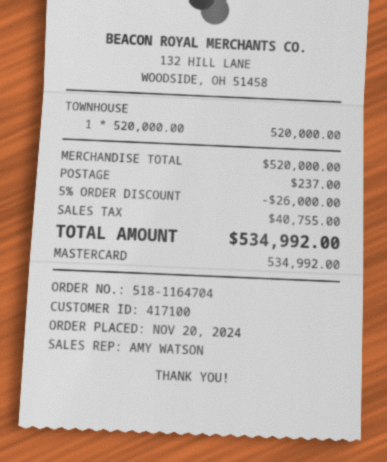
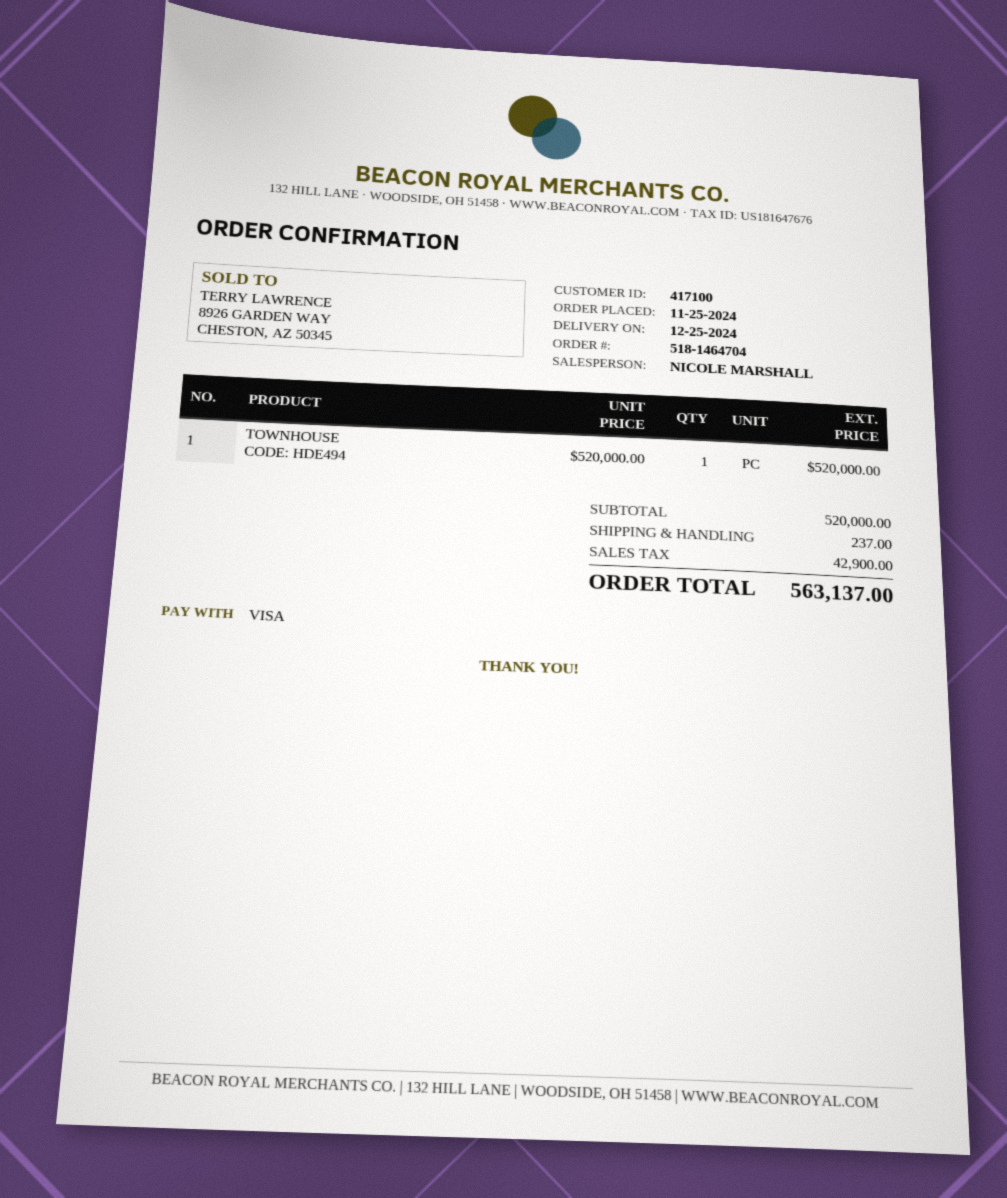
order number: 518-1164704 -> 518-1464704
order date: 2024-11-20 -> 2024-11-25
sales rep: AMY WATSON -> NICOLE MARSHALL
payment method: Mastercard -> Visa
discount: 5% = 26000.00 -> none
tax: 40755.00 -> 42900.00
total: 534992.00 -> 563137.00

